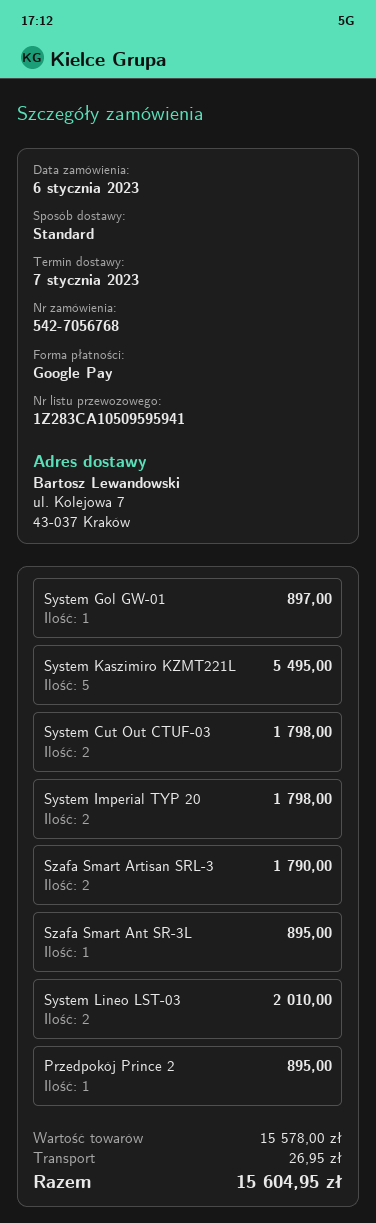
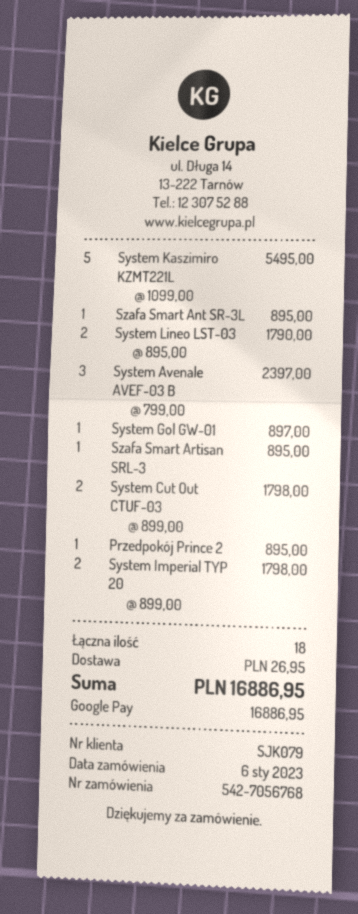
Szafa Smart Artisan SRL-3: 2 for 1790.00 -> 1 for 895.00
System Lineo LST-03: 2 for 2010.00 -> 2 for 1790.00
System Avenale AVEF-03 B: none -> 3 for 2397.00
total: 15604.95 -> 16886.95

